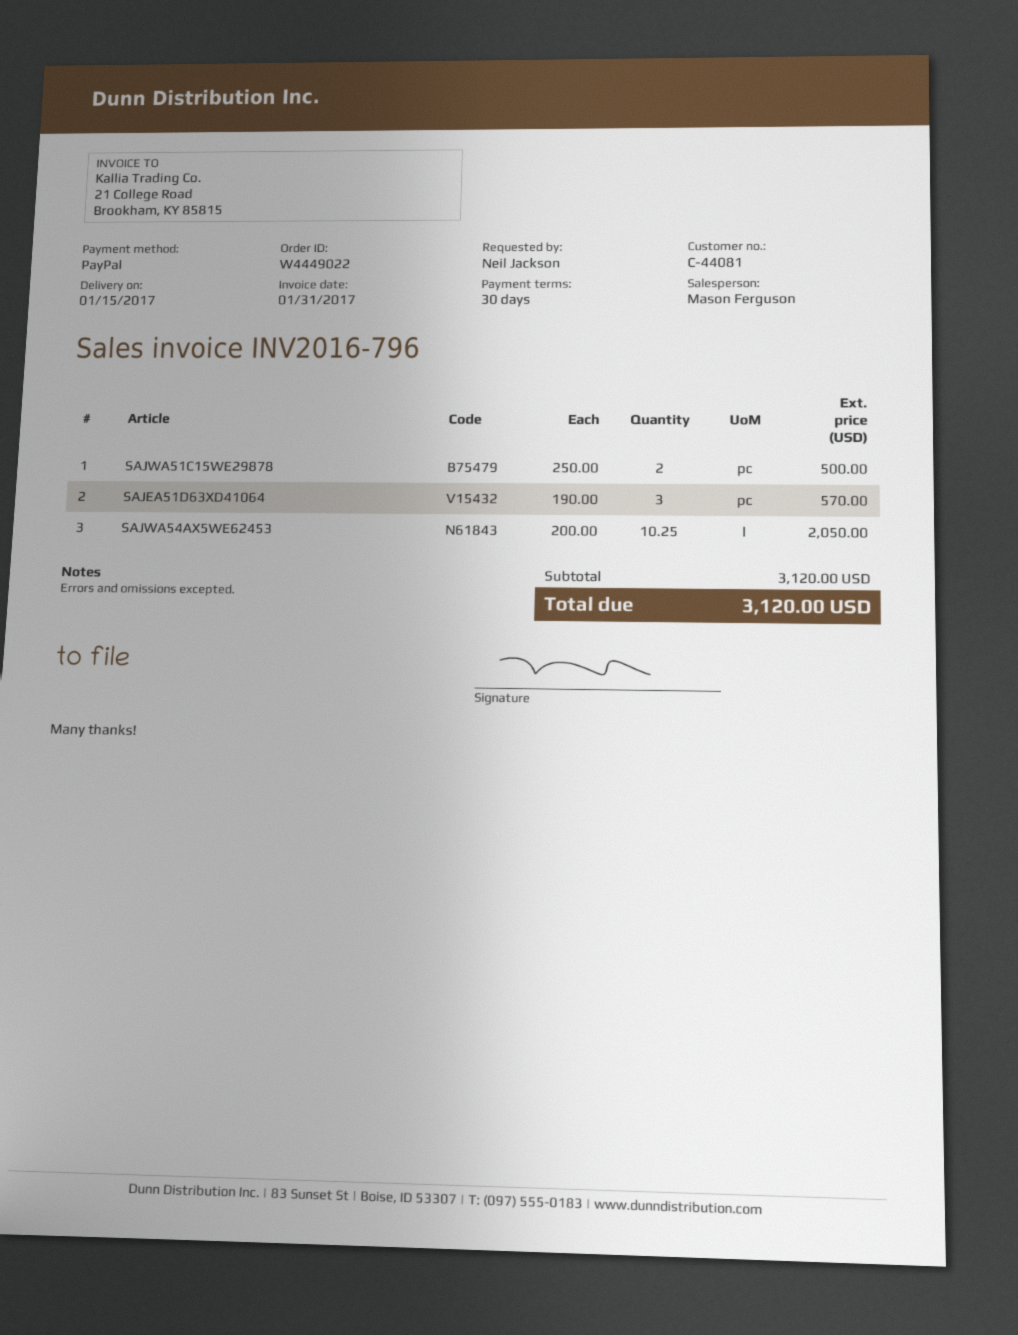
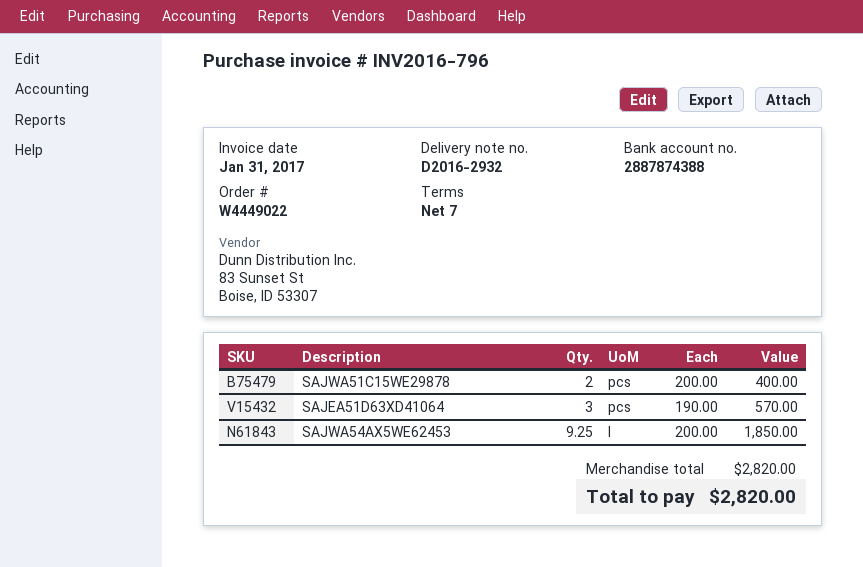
payment terms: 30 days -> 7 days
SAJWA51C15WE29878: 2 x 250.00 = 500.00 -> 2 x 200.00 = 400.00
SAJWA54AX5WE62453: 10.25 x 200.00 = 2050.00 -> 9.25 x 200.00 = 1850.00
subtotal: 3120.00 -> 2820.00
total: 3120.00 -> 2820.00

